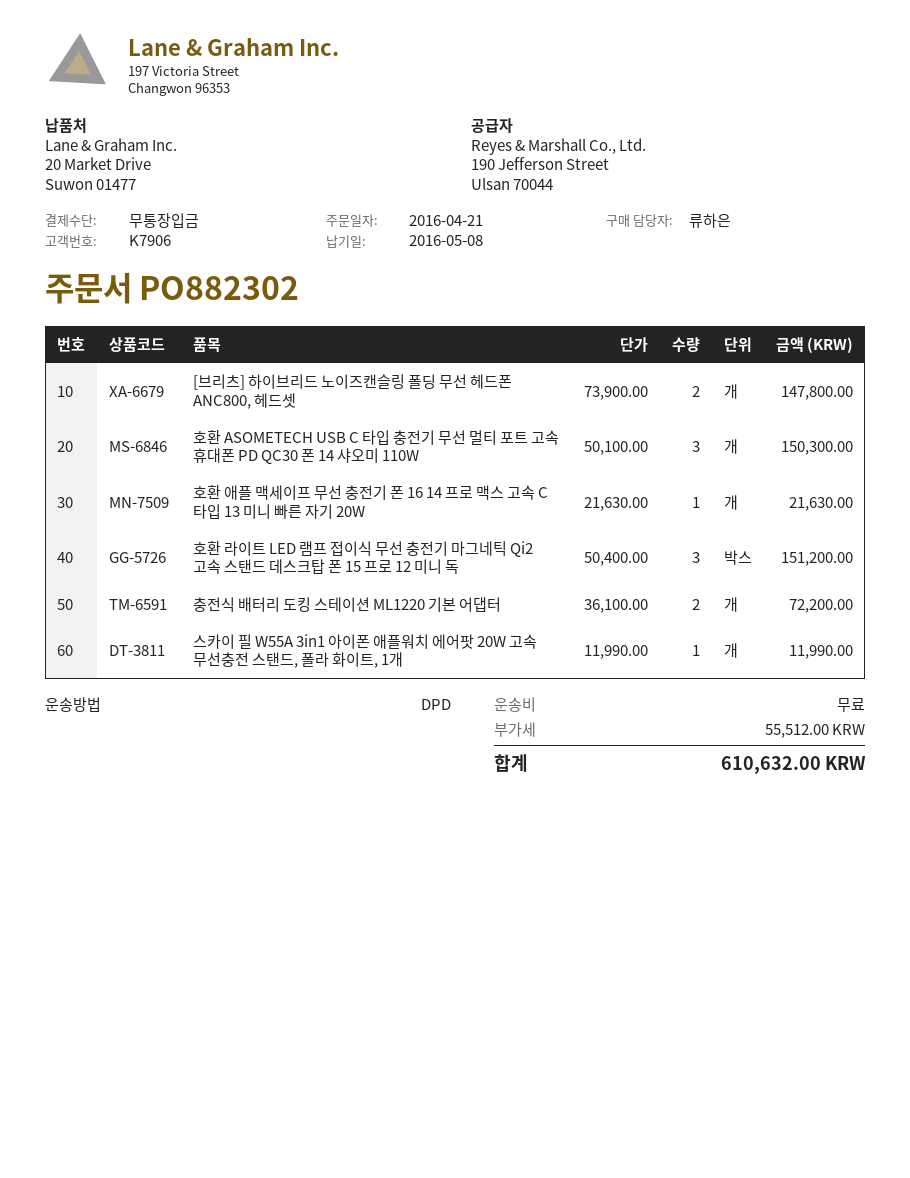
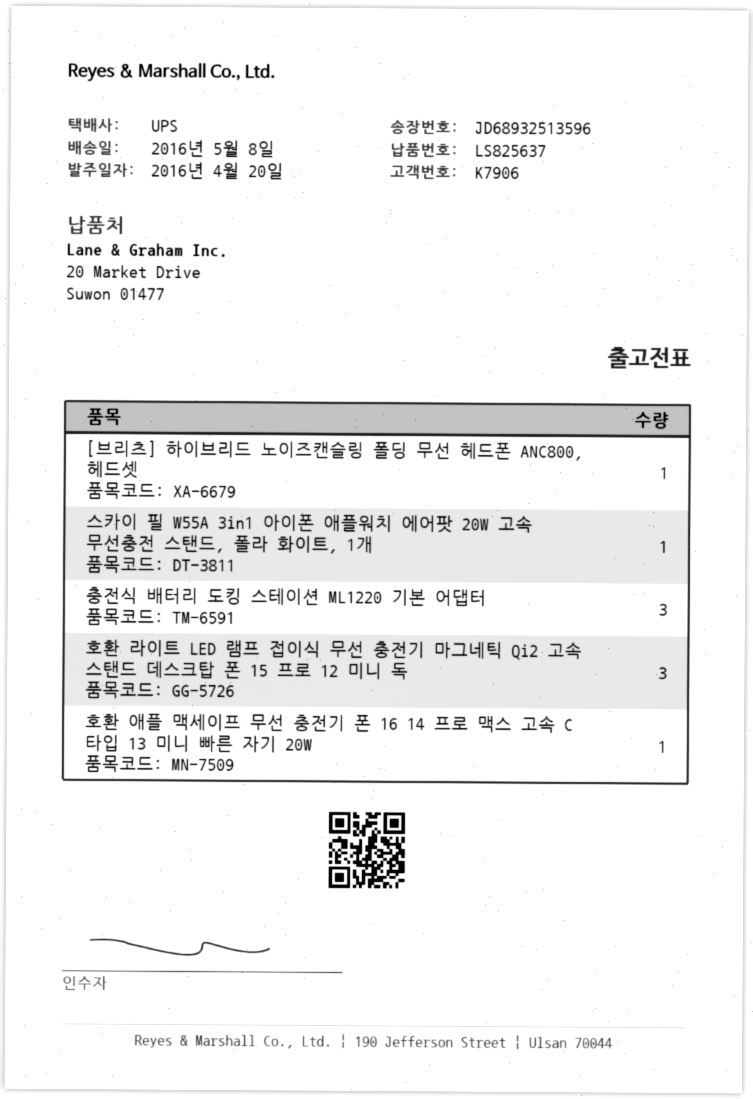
order date: 2016-04-21 -> 2016-04-20
shipping method: DPD -> UPS
[브리츠] 하이브리드 노이즈캔슬링 폴딩 무선 헤드폰 ANC800, 헤드셋: 2 -> 1
호환 ASOMETECH USB C 타입 충전기 무선 멀티 포트 고속 휴대폰 PD QC30 폰 14 샤오미 110W: 3 -> none
충전식 배터리 도킹 스테이션 ML1220 기본 어댑터: 2 -> 3

